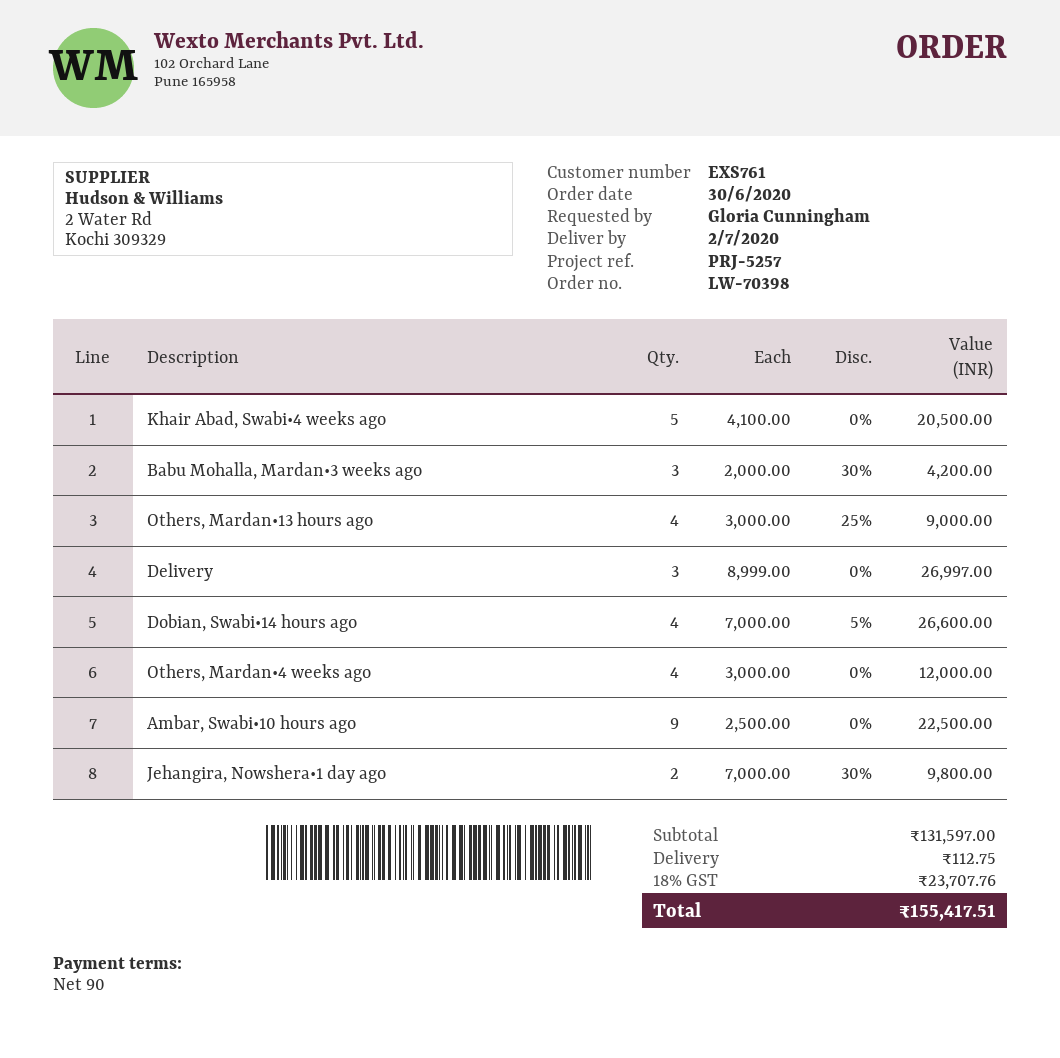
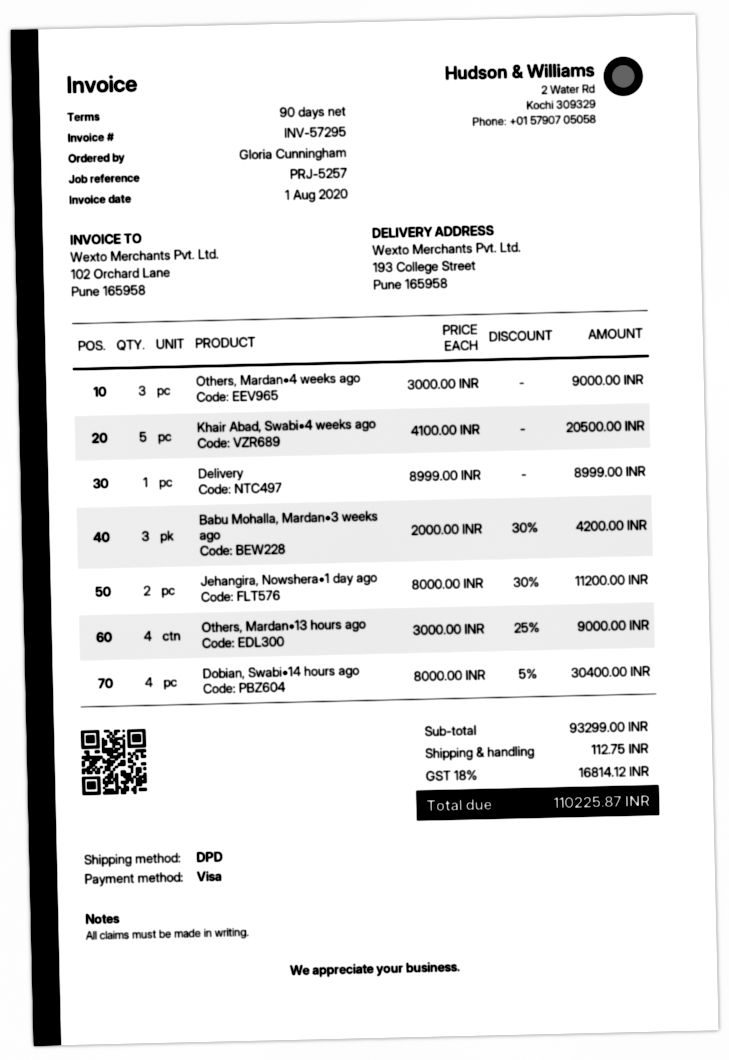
Delivery: 3 x 8999.00 = 26997.00 -> 1 x 8999.00 = 8999.00
Dobian, Swabi•14 hours ago: 4 x 7000.00 - 5% = 26600.00 -> 4 x 8000.00 - 5% = 30400.00
Others, Mardan•4 weeks ago: 4 x 3000.00 = 12000.00 -> 3 x 3000.00 = 9000.00
Ambar, Swabi•10 hours ago: 9 x 2500.00 = 22500.00 -> none
Jehangira, Nowshera•1 day ago: 2 x 7000.00 - 30% = 9800.00 -> 2 x 8000.00 - 30% = 11200.00
subtotal: 131597.00 -> 93299.00
tax: 18% = 23707.76 -> 18% = 16814.12
total: 155417.51 -> 110225.87

